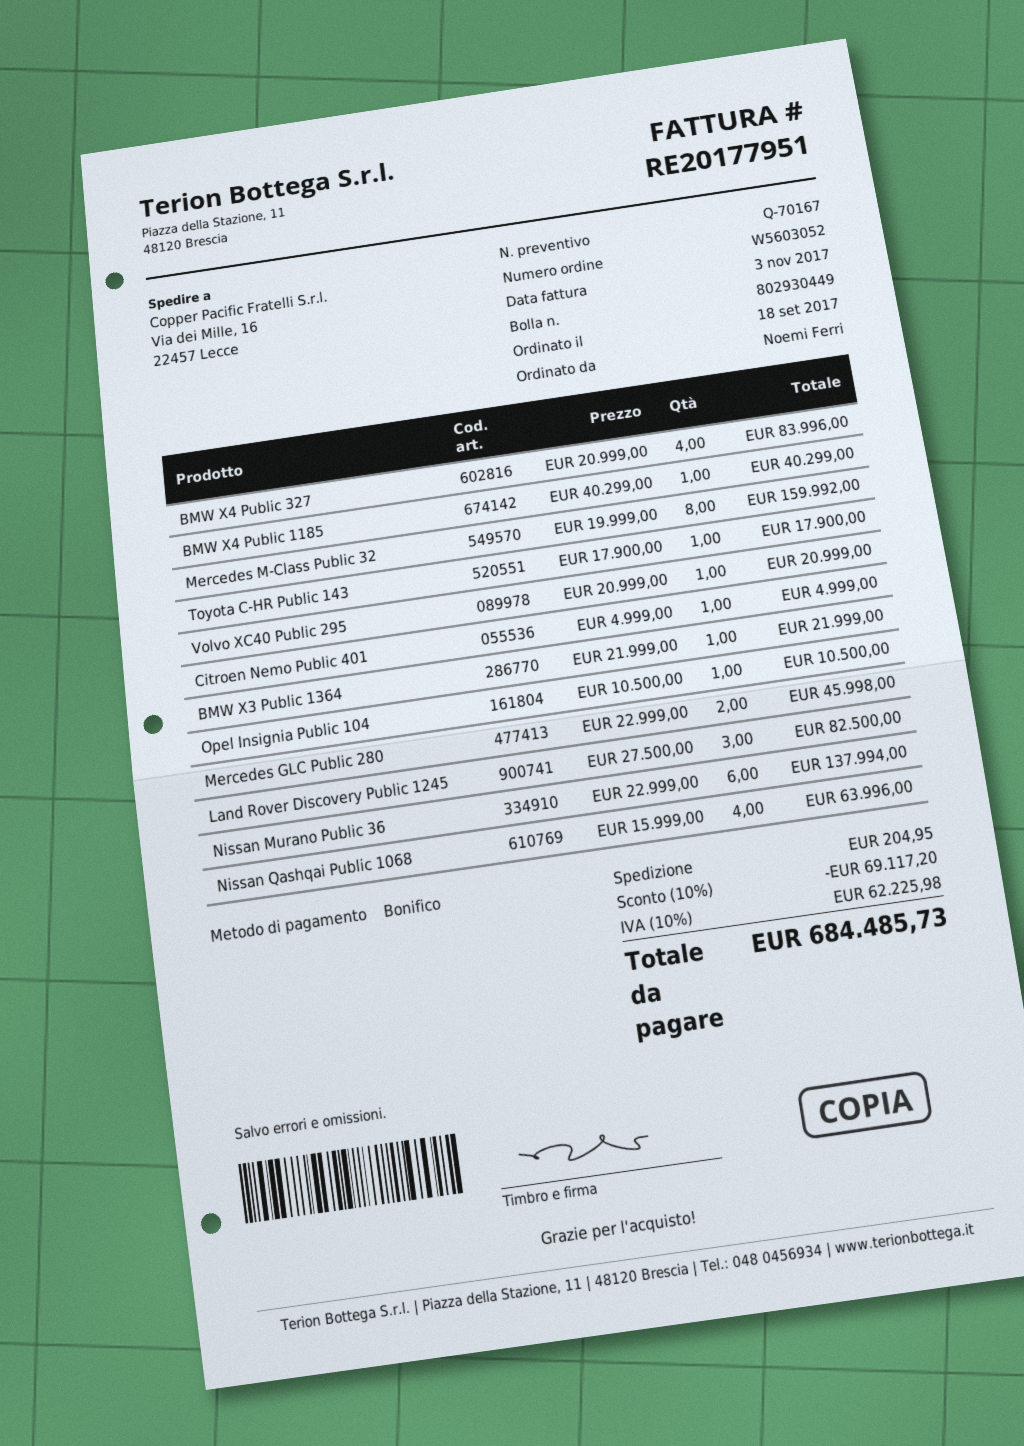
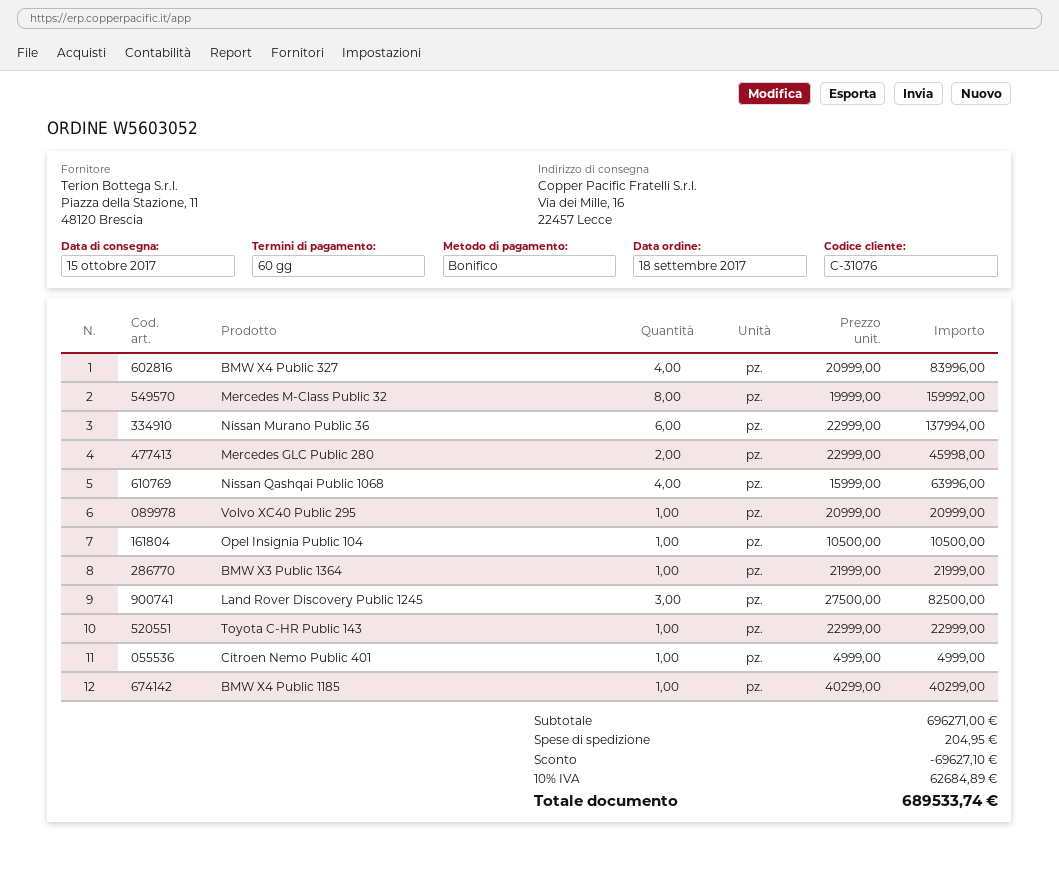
Toyota C-HR Public 143: 1 x 17900.00 = 17900.00 -> 1 x 22999.00 = 22999.00
discount: 69117.20 -> 69627.10
tax: 10% = 62225.98 -> 10% = 62684.89
total: 684485.73 -> 689533.74

